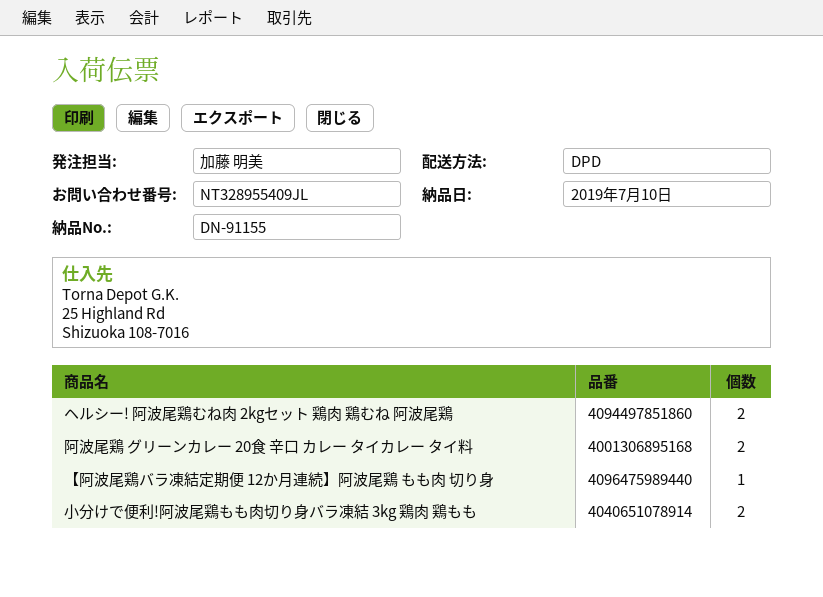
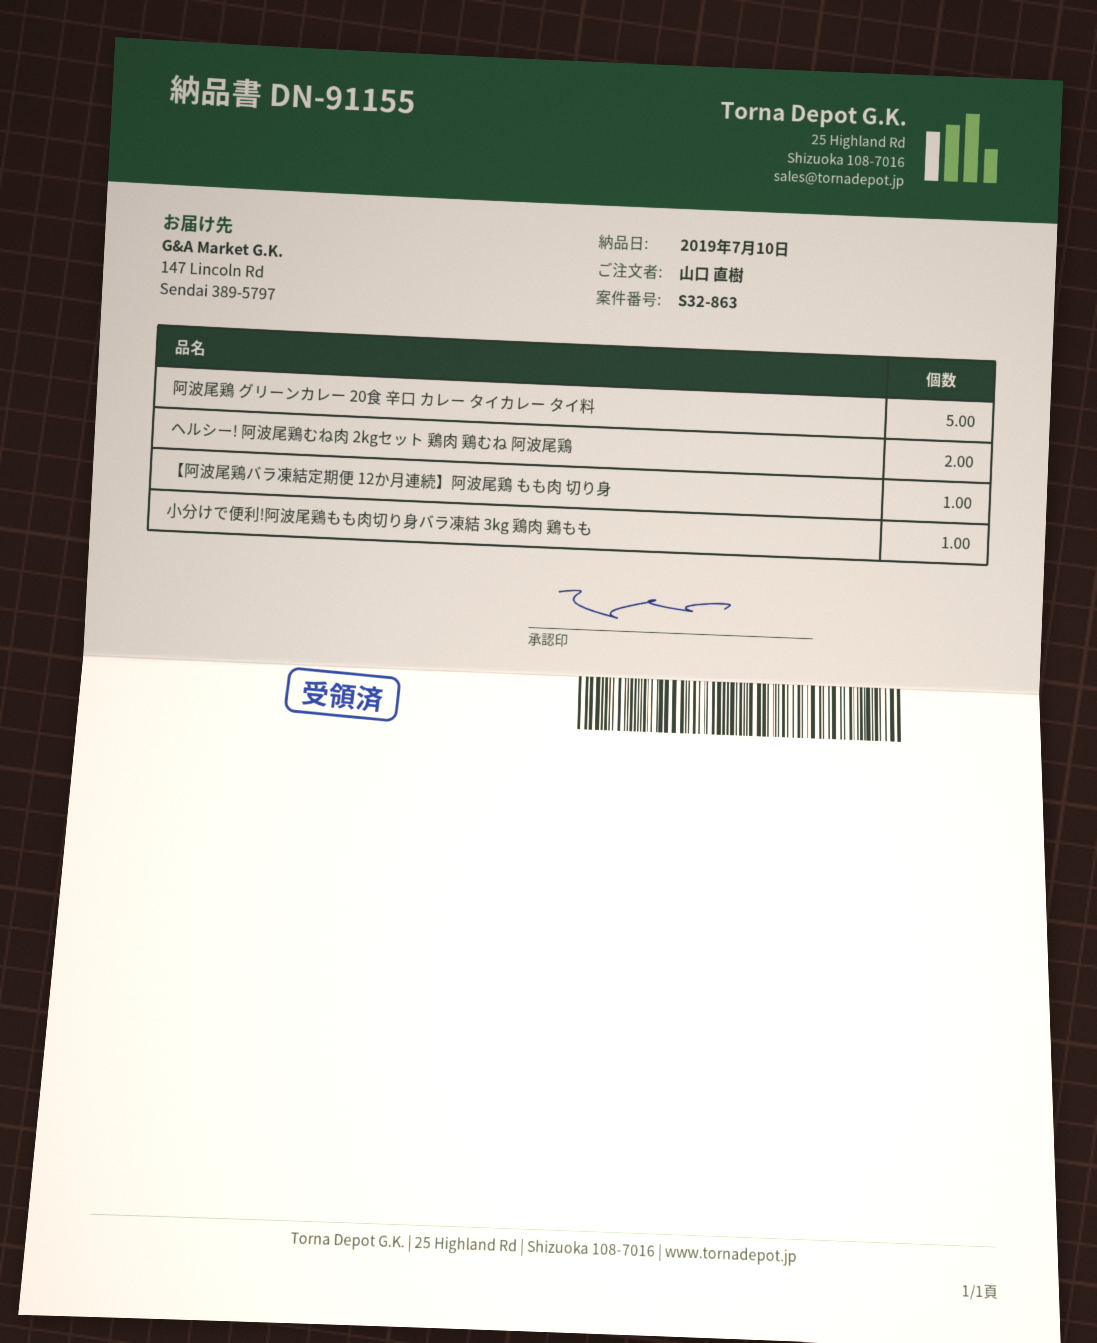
ordered by: 加藤 明美 -> 山口 直樹
阿波尾鶏 グリーンカレー 20食 辛口 カレー タイカレー タイ料: 2 -> 5
小分けで便利!阿波尾鶏もも肉切り身バラ凍結 3kg 鶏肉 鶏もも: 2 -> 1

